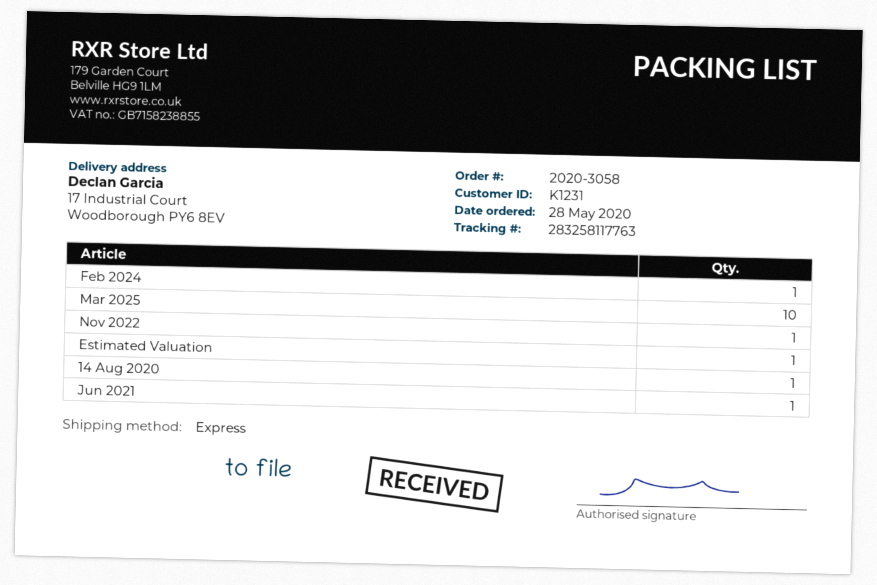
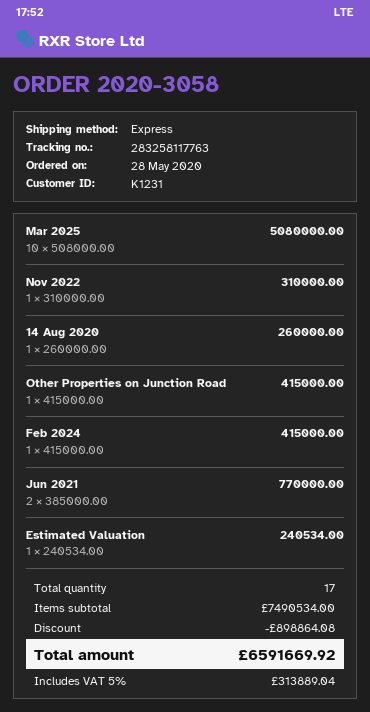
Jun 2021: 1 -> 2
Other Properties on Junction Road: none -> 1

